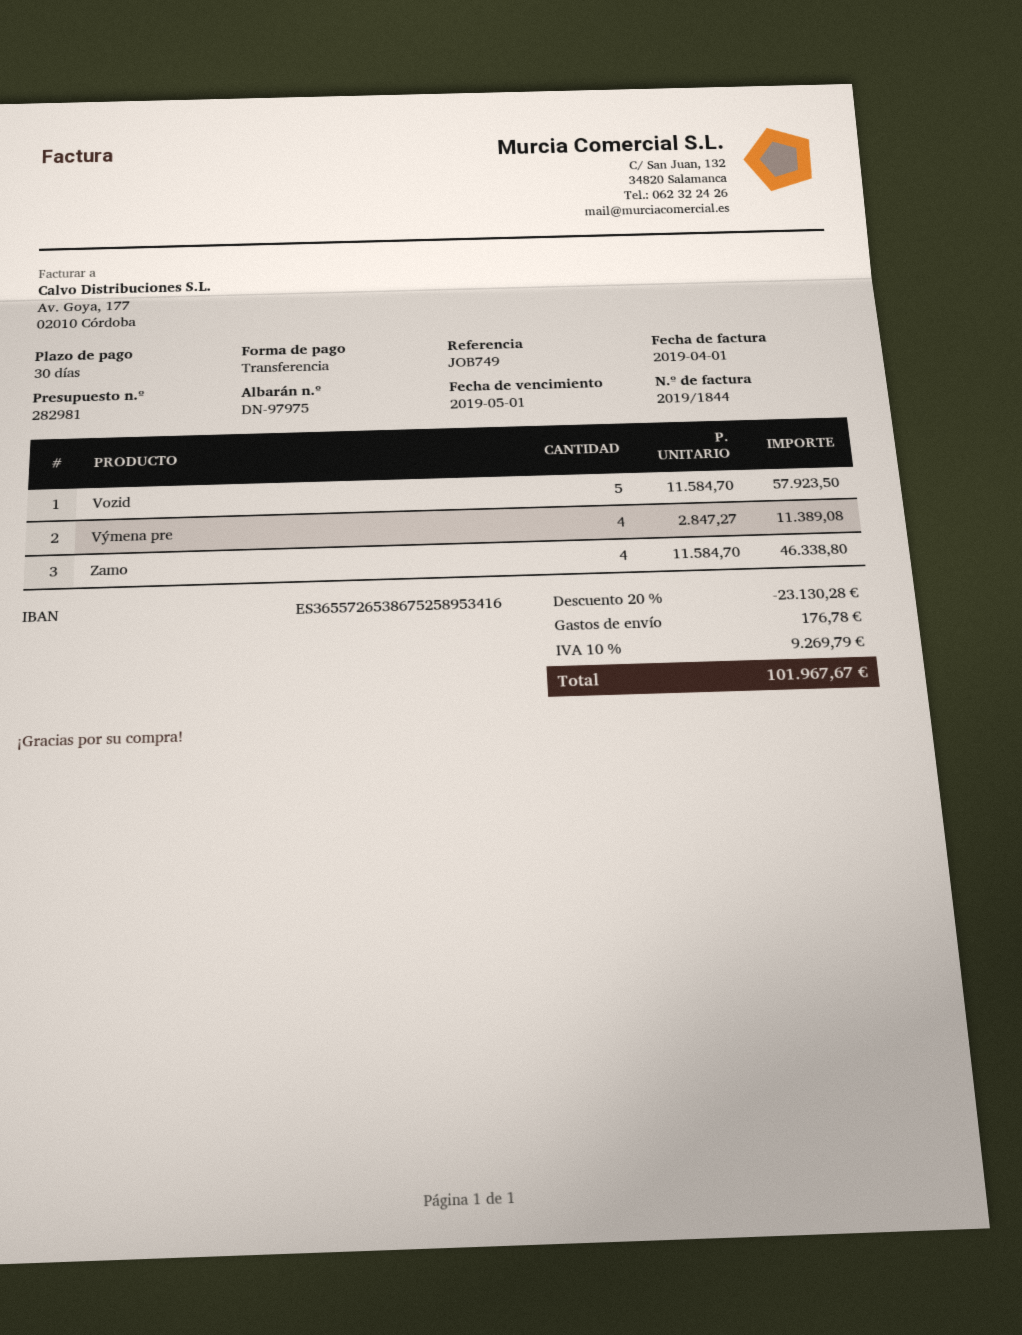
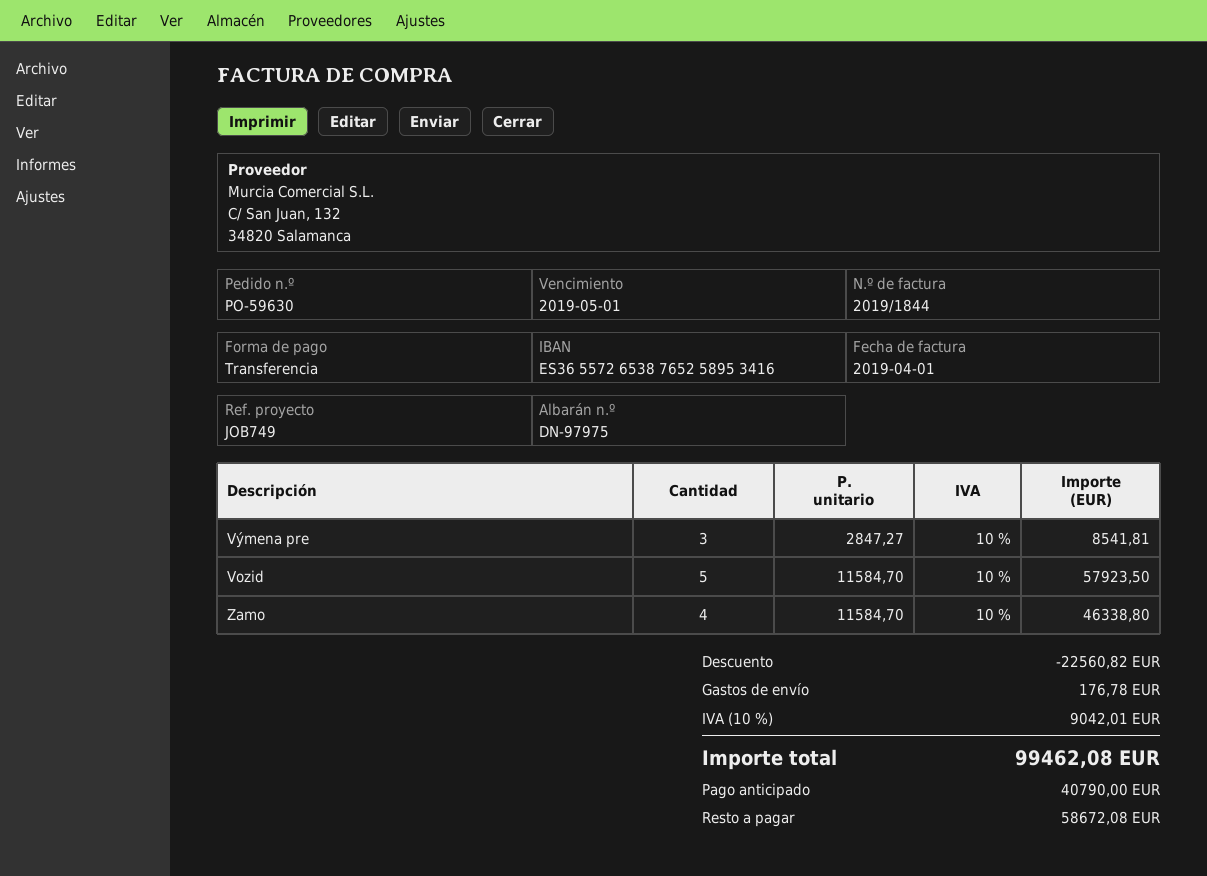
bank account: ES3655726538675258953416 -> ES3655726538765258953416
Výmena pre: 4 x 2847.27 = 11389.08 -> 3 x 2847.27 = 8541.81
discount: 23130.28 -> 22560.82
tax: 10% = 9269.79 -> 10% = 9042.01
total: 101967.67 -> 99462.08

